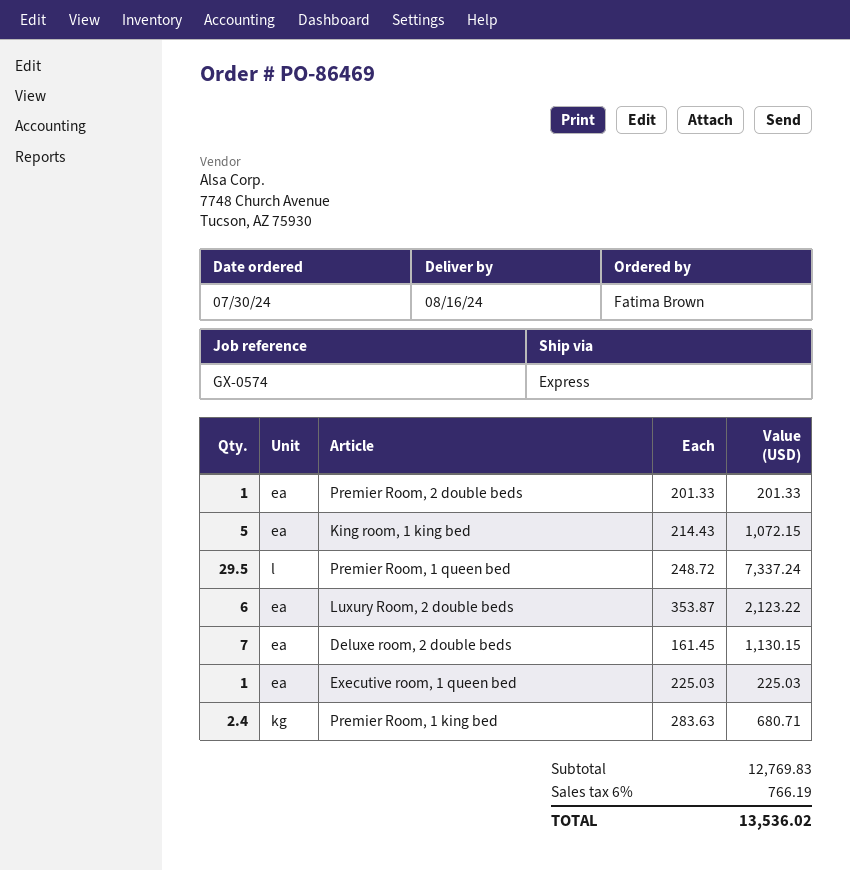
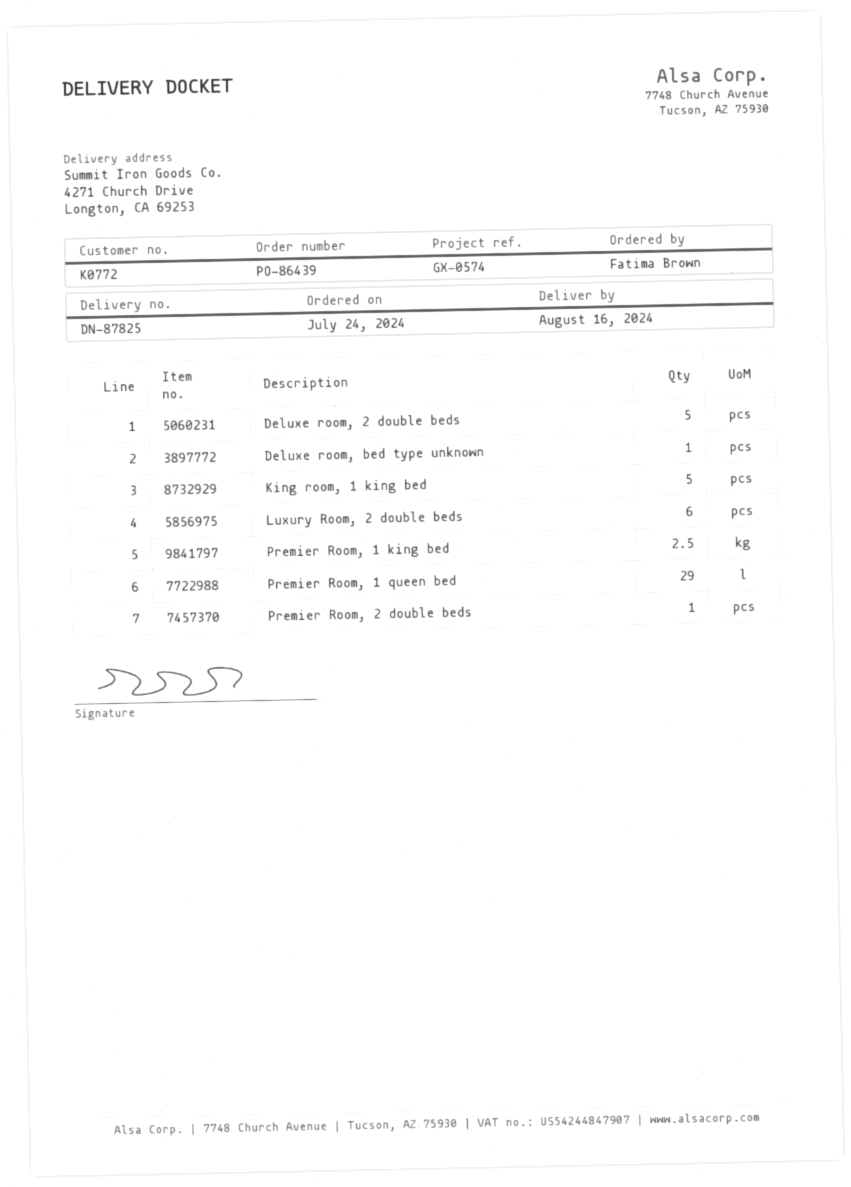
order number: PO-86469 -> PO-86439
order date: 2024-07-30 -> 2024-07-24
Premier Room, 1 queen bed: 29.5 -> 29
Deluxe room, 2 double beds: 7 -> 5
Executive room, 1 queen bed: 1 -> none
Premier Room, 1 king bed: 2.4 -> 2.5
Deluxe room, bed type unknown: none -> 1

